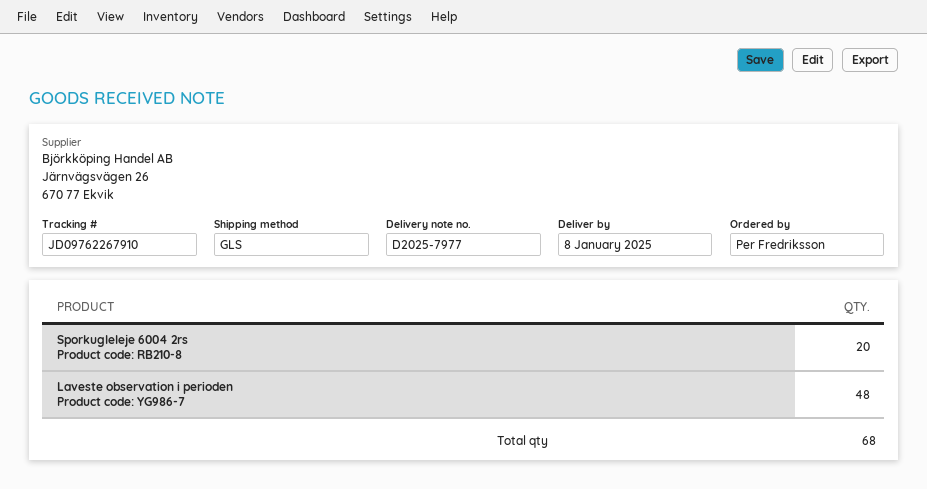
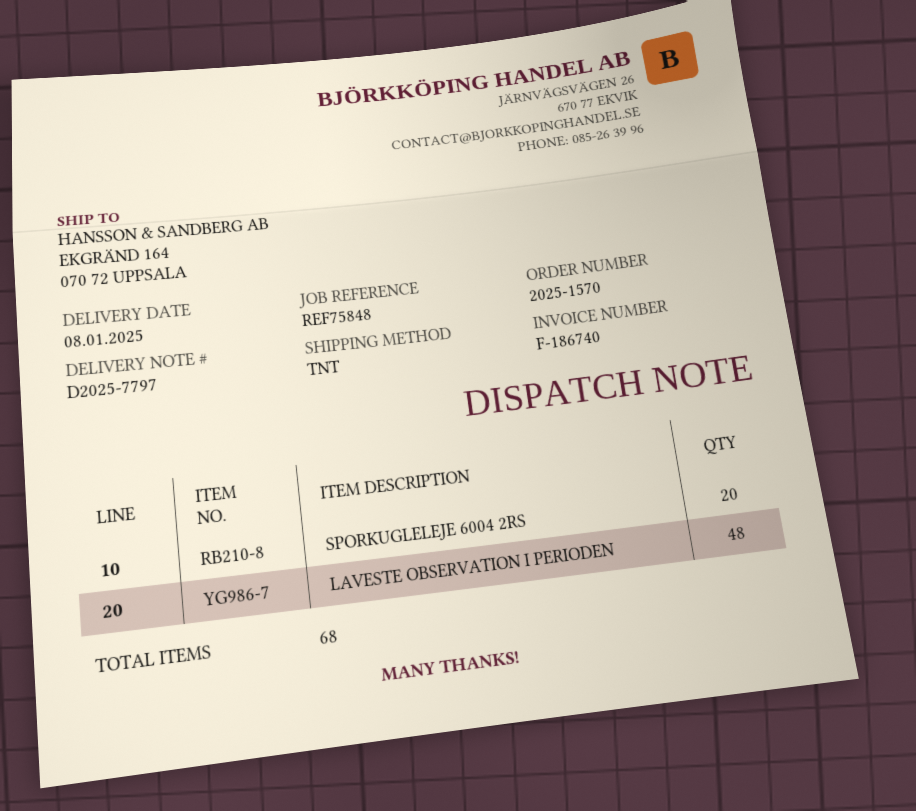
delivery note number: D2025-7977 -> D2025-7797
shipping method: GLS -> TNT

